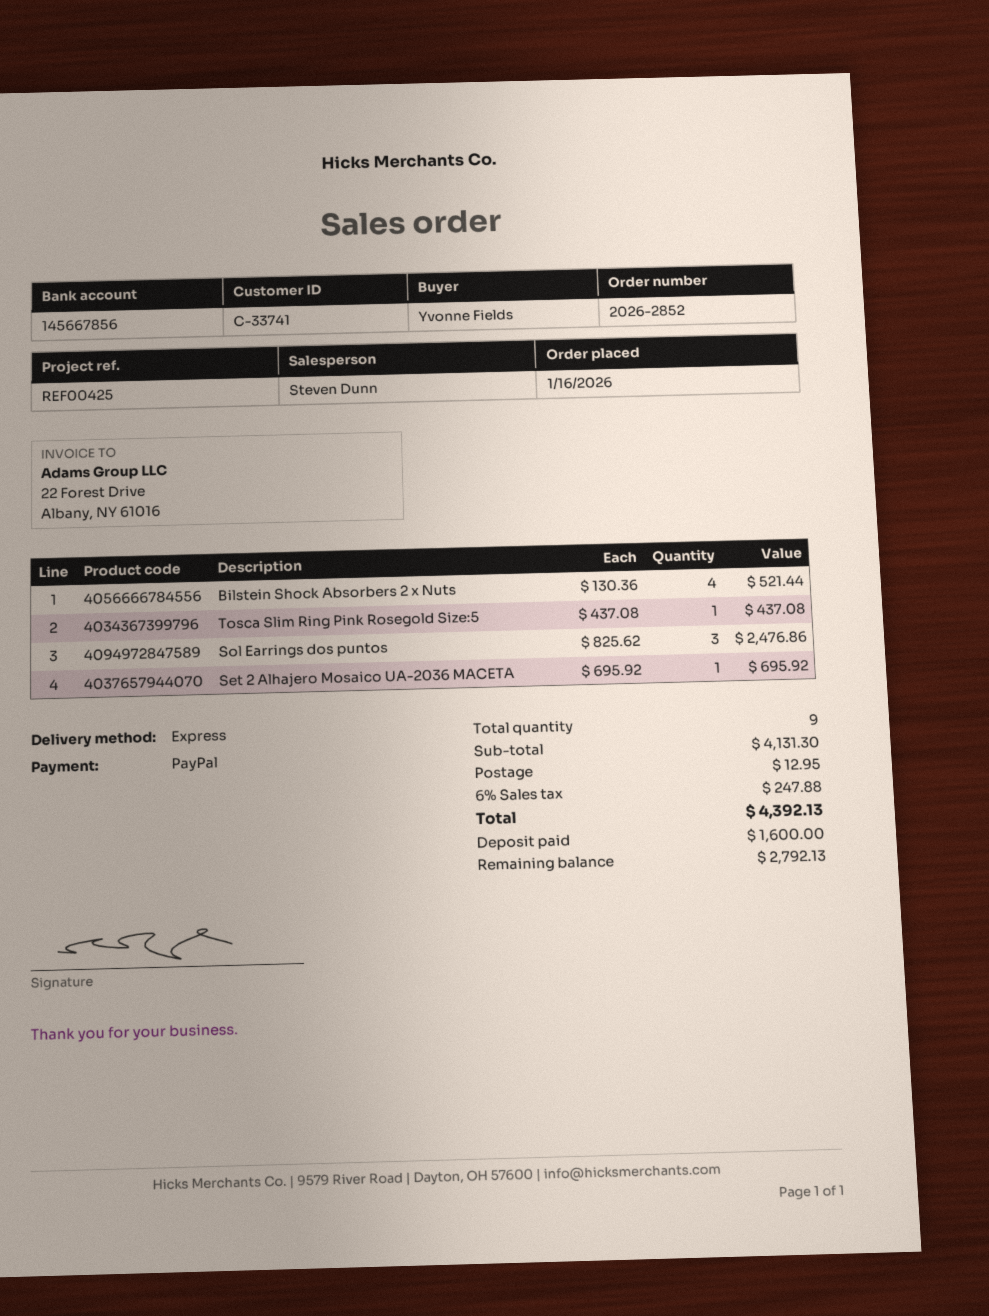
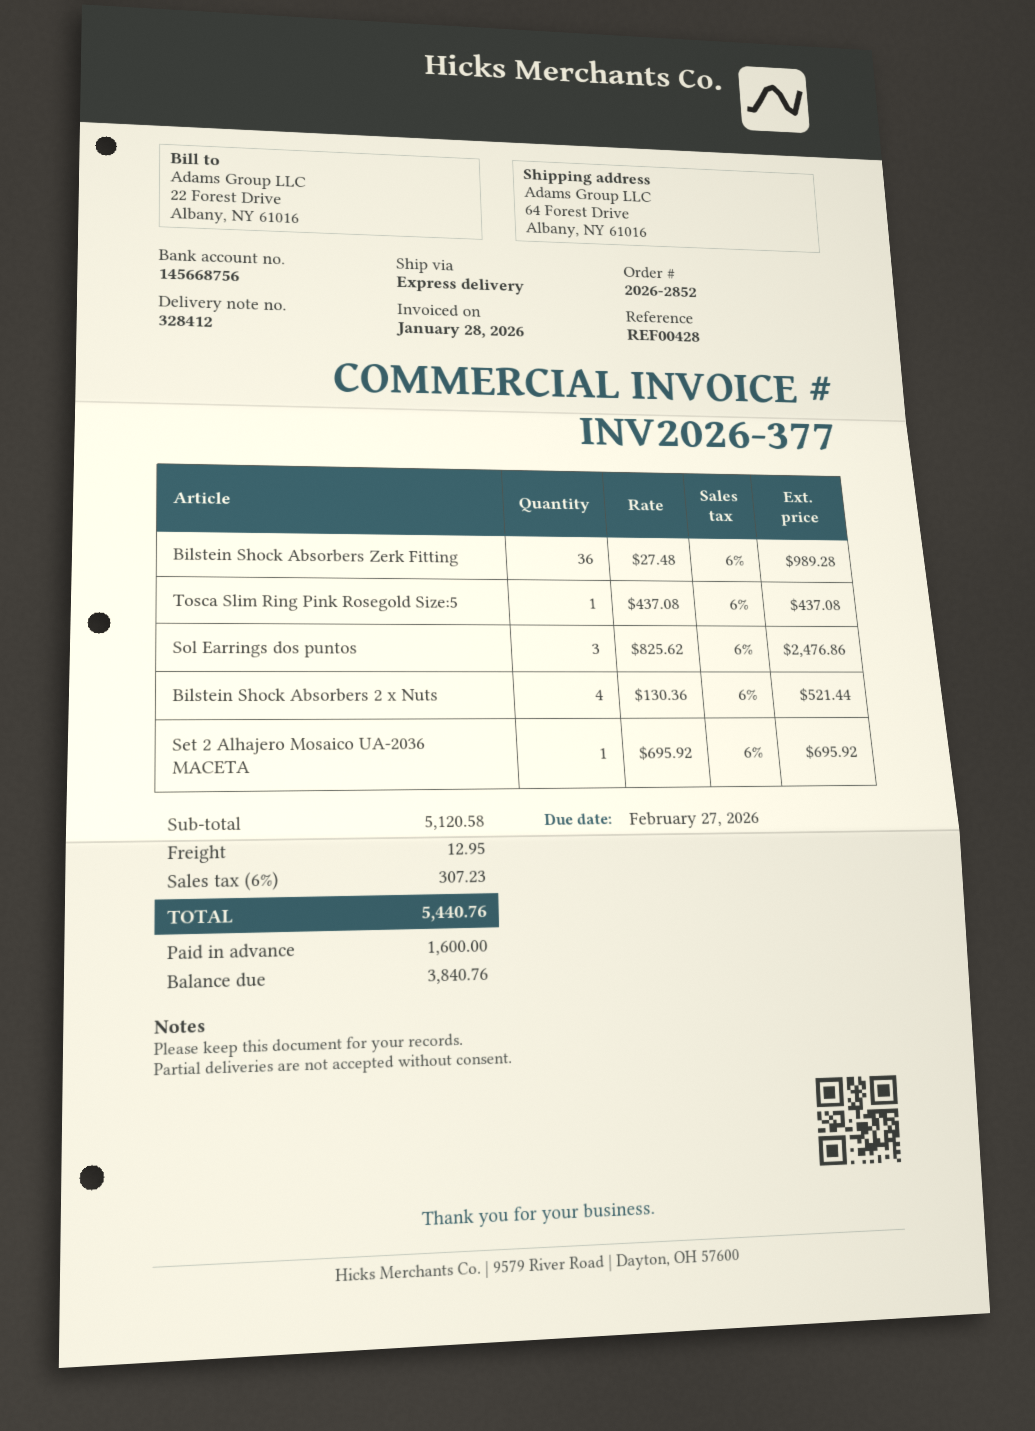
reference: REF00425 -> REF00428
bank account: 145667856 -> 145668756
Bilstein Shock Absorbers Zerk Fitting: none -> 36 x 27.48 = 989.28
subtotal: 4131.30 -> 5120.58
tax: 6% = 247.88 -> 6% = 307.23
total: 4392.13 -> 5440.76
balance: 2792.13 -> 3840.76

